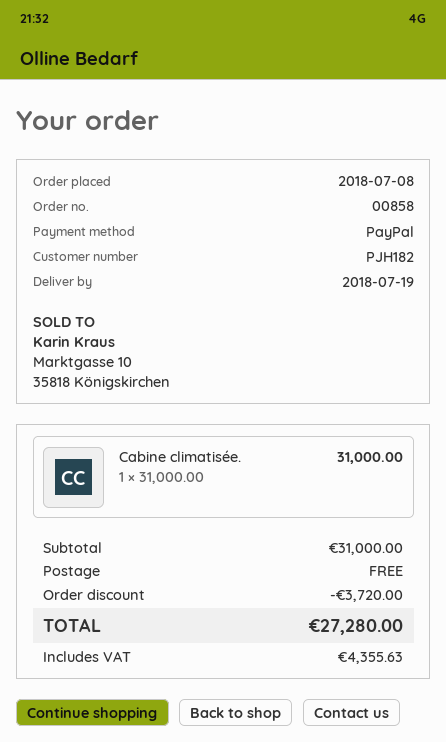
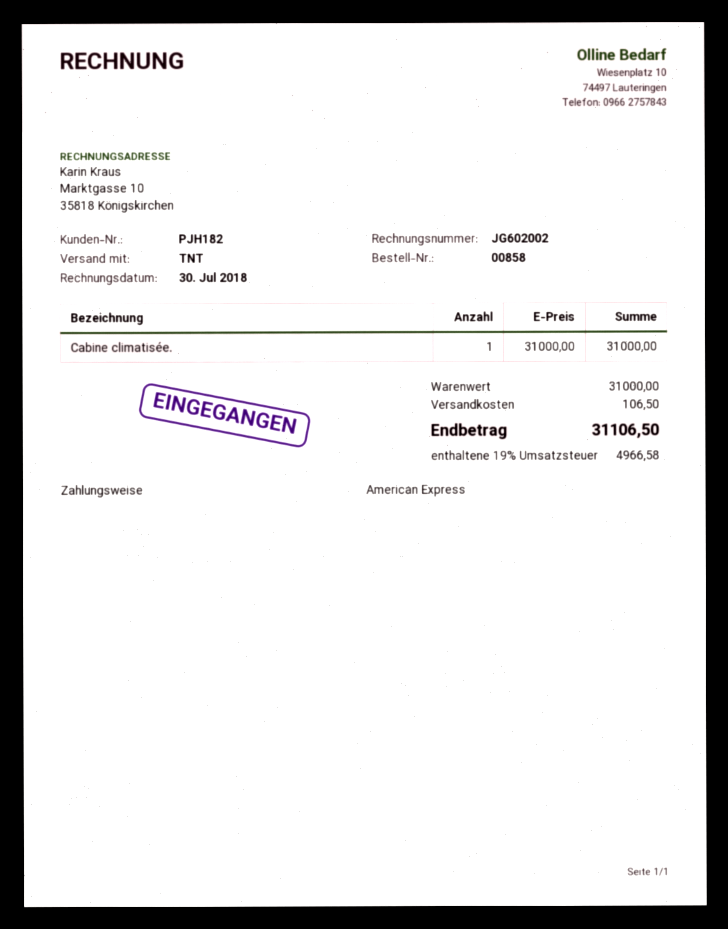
payment method: PayPal -> American Express
discount: 3720.00 -> none
shipping: 0.00 -> 106.50
tax: 4355.63 -> 4966.58
total: 27280.00 -> 31106.50

